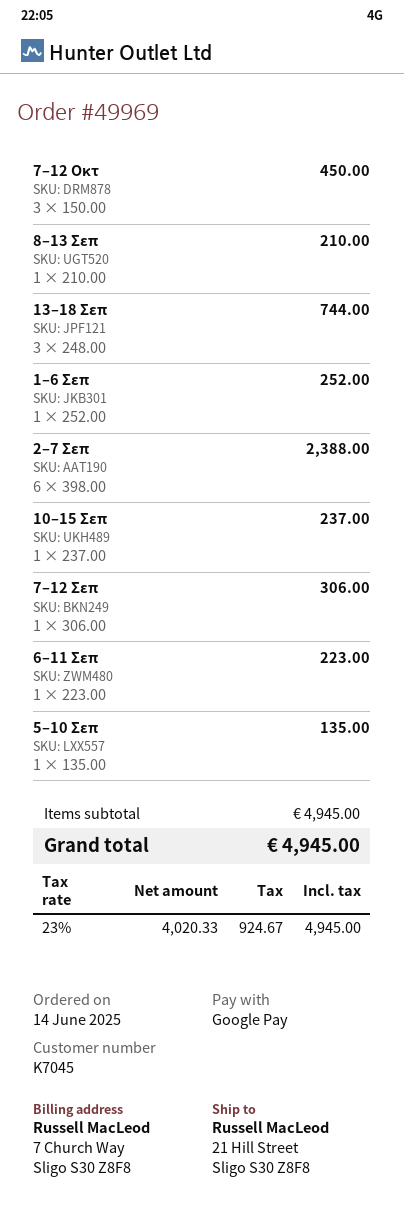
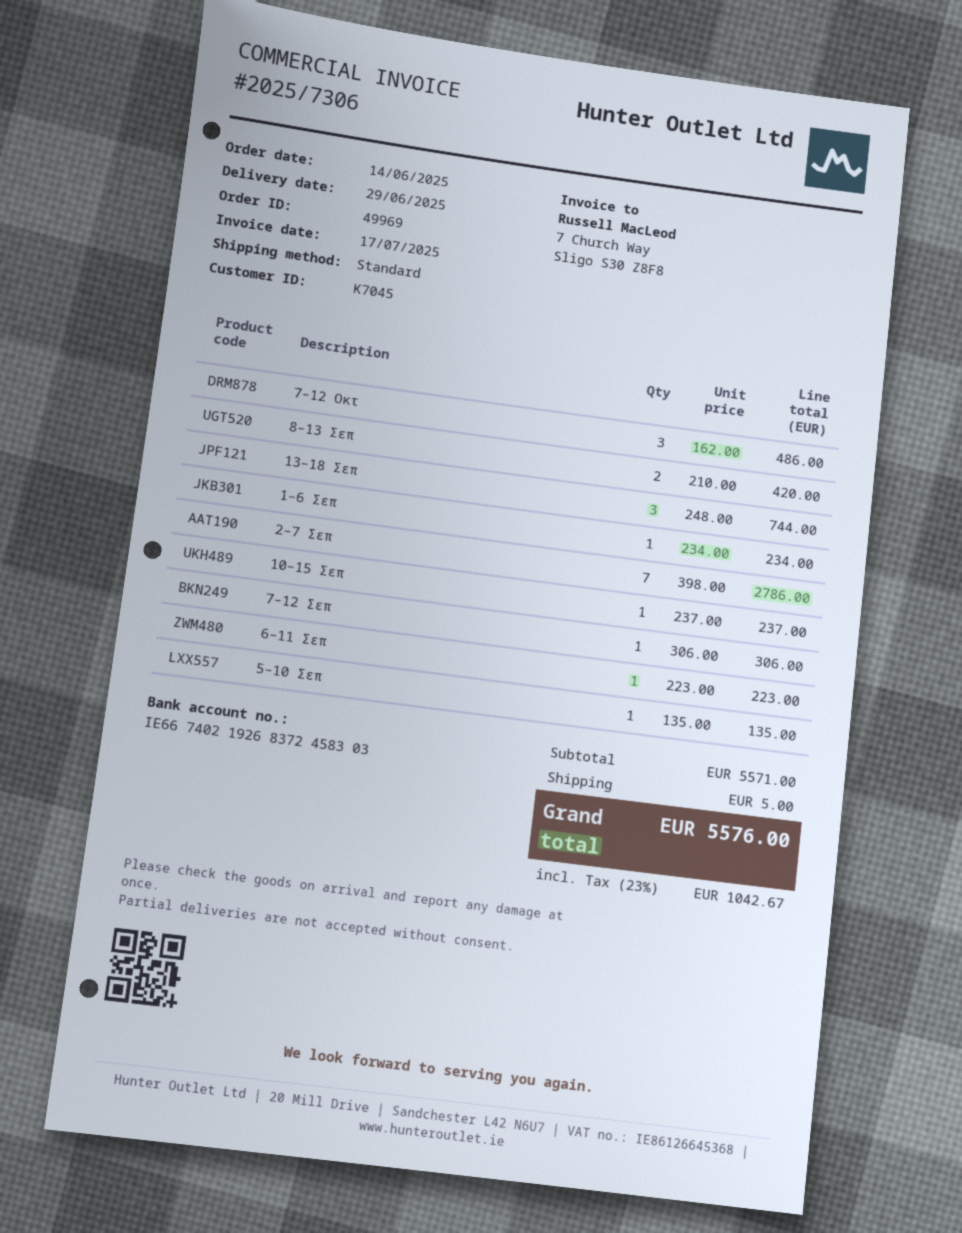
7–12 Οκτ: 3 x 150.00 = 450.00 -> 3 x 162.00 = 486.00
8–13 Σεπ: 1 x 210.00 = 210.00 -> 2 x 210.00 = 420.00
1–6 Σεπ: 1 x 252.00 = 252.00 -> 1 x 234.00 = 234.00
2–7 Σεπ: 6 x 398.00 = 2388.00 -> 7 x 398.00 = 2786.00
subtotal: 4945.00 -> 5571.00
shipping: none -> 5.00
tax: 23% = 924.67 -> 23% = 1042.67
total: 4945.00 -> 5576.00

